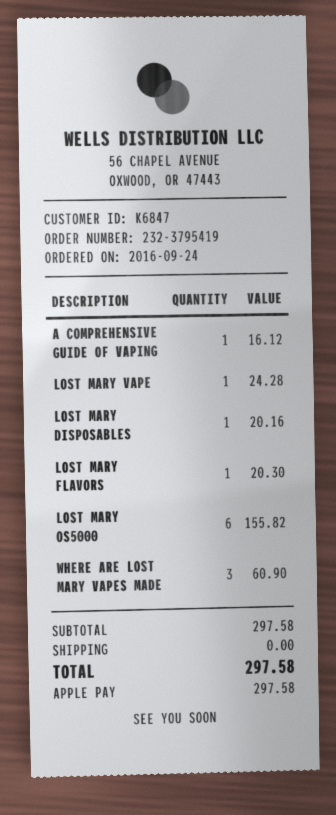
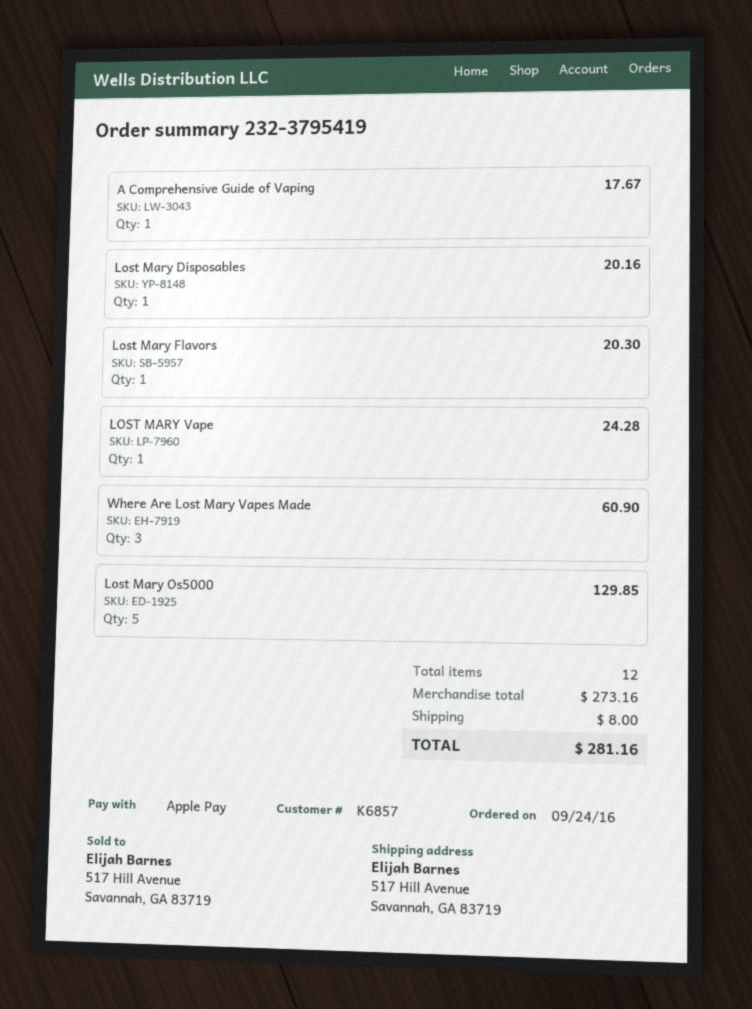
customer number: K6847 -> K6857
A COMPREHENSIVE GUIDE OF VAPING: 1 for 16.12 -> 1 for 17.67
LOST MARY OS5000: 6 for 155.82 -> 5 for 129.85
subtotal: 297.58 -> 273.16
shipping: 0.00 -> 8.00
total: 297.58 -> 281.16

